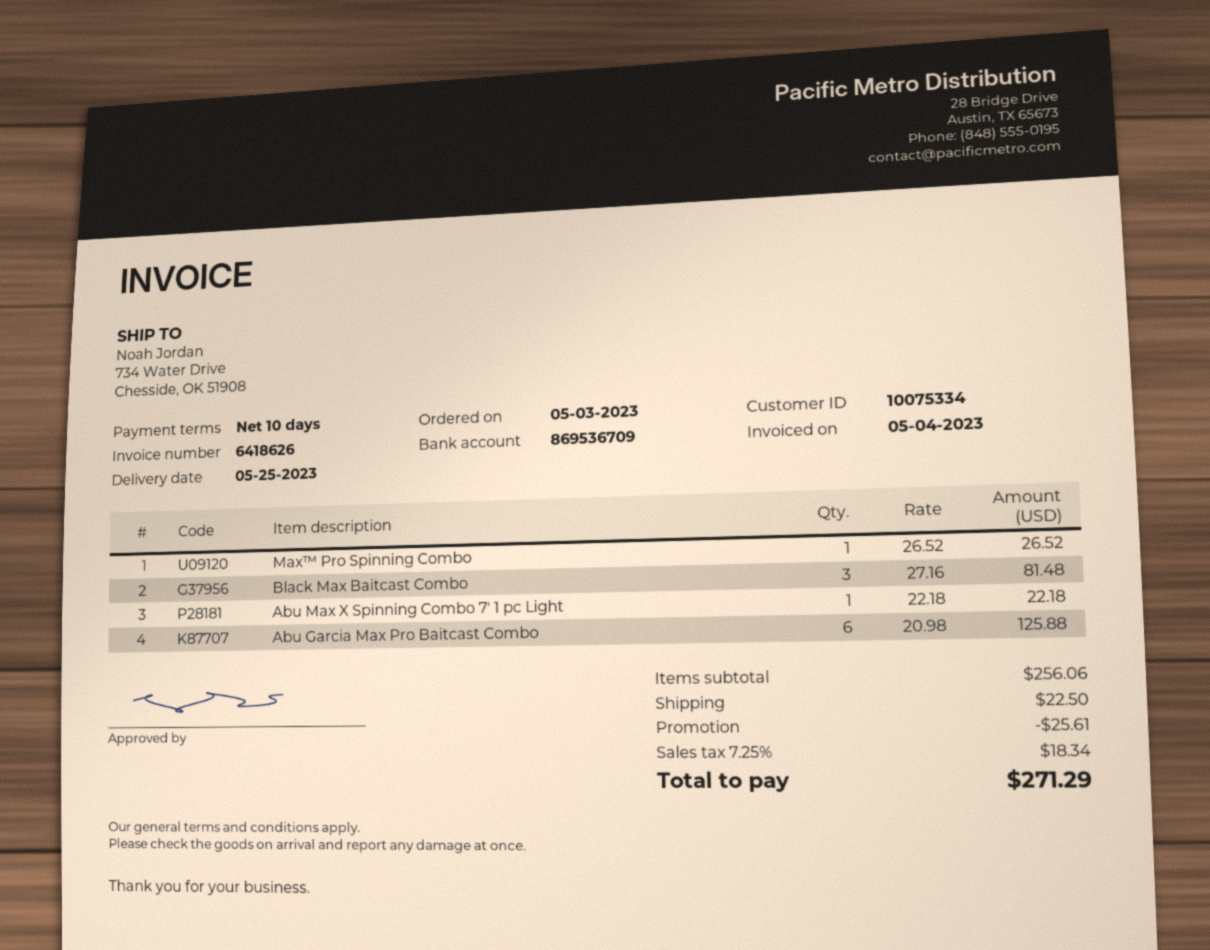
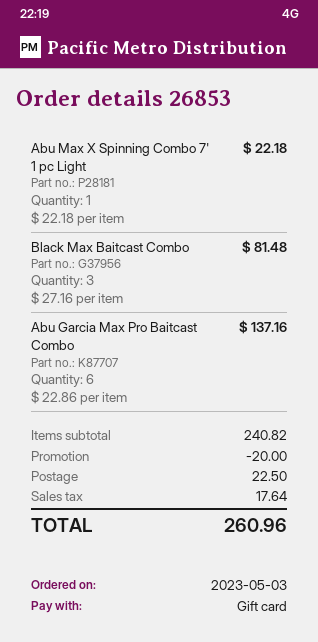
Max™ Pro Spinning Combo: 1 x 26.52 = 26.52 -> none
Abu Garcia Max Pro Baitcast Combo: 6 x 20.98 = 125.88 -> 6 x 22.86 = 137.16
subtotal: 256.06 -> 240.82
discount: 25.61 -> 20.00
tax: 18.34 -> 17.64
total: 271.29 -> 260.96

